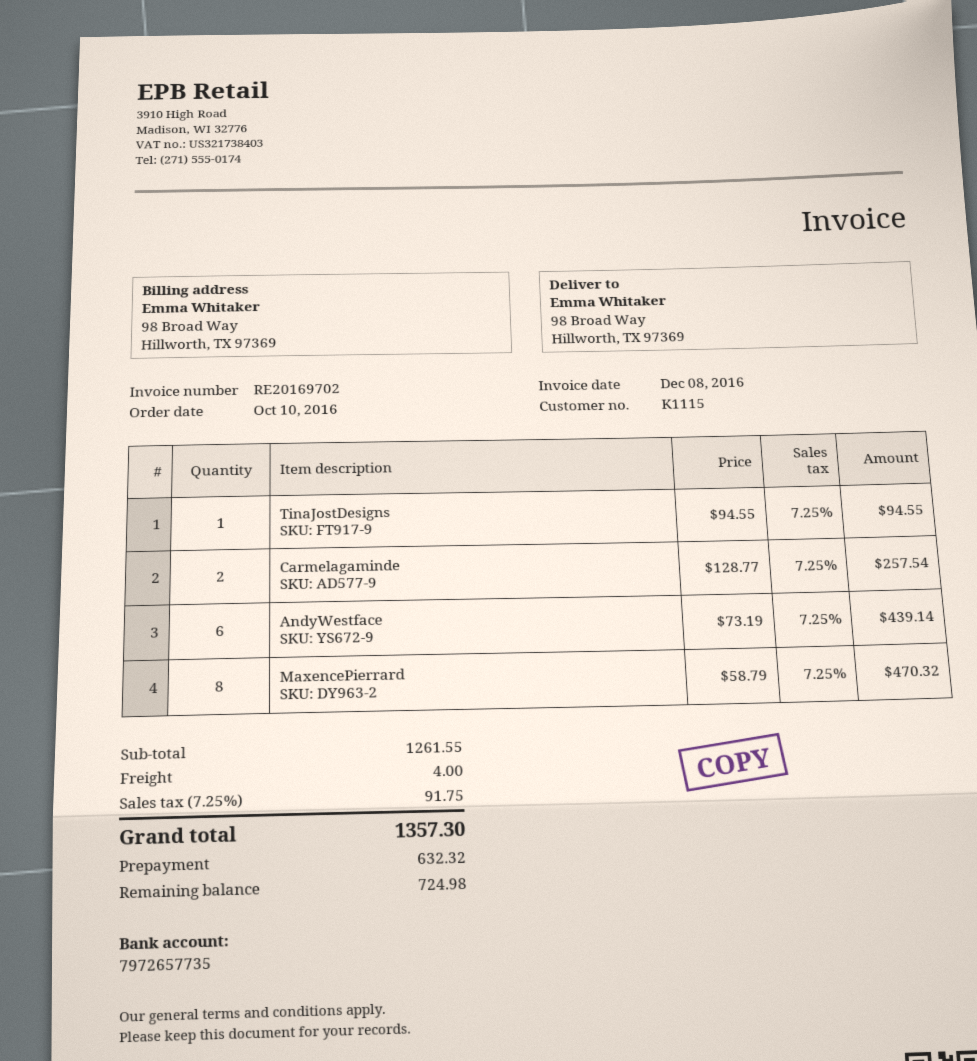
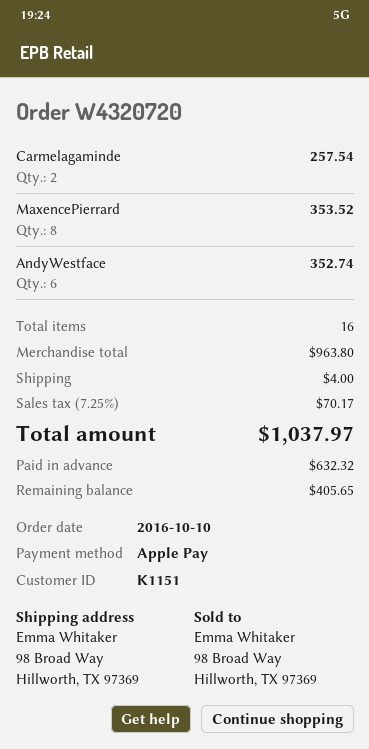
customer number: K1115 -> K1151
TinaJostDesigns: 1 for 94.55 -> none
AndyWestface: 6 for 439.14 -> 6 for 352.74
MaxencePierrard: 8 for 470.32 -> 8 for 353.52
subtotal: 1261.55 -> 963.80
tax: 7.25% = 91.75 -> 7.25% = 70.17
total: 1357.30 -> 1037.97
balance: 724.98 -> 405.65

